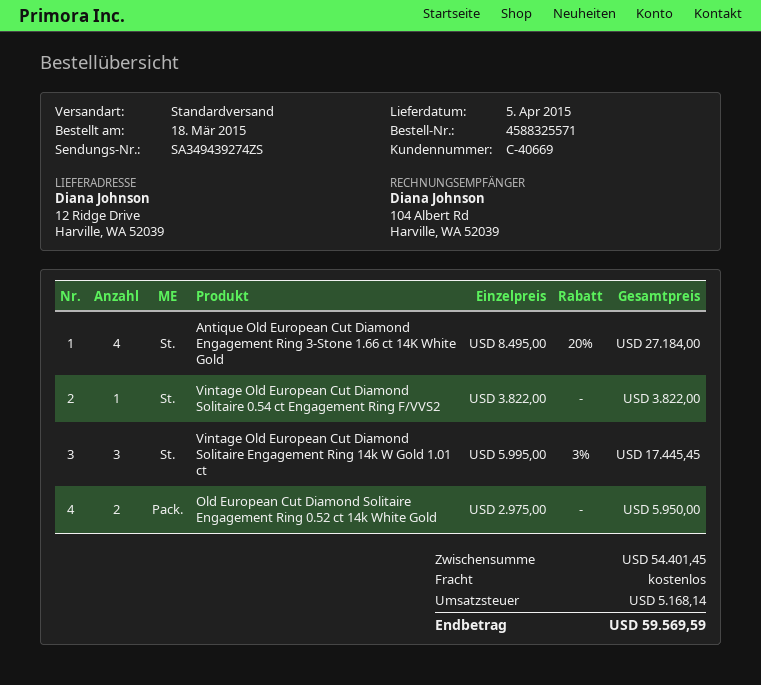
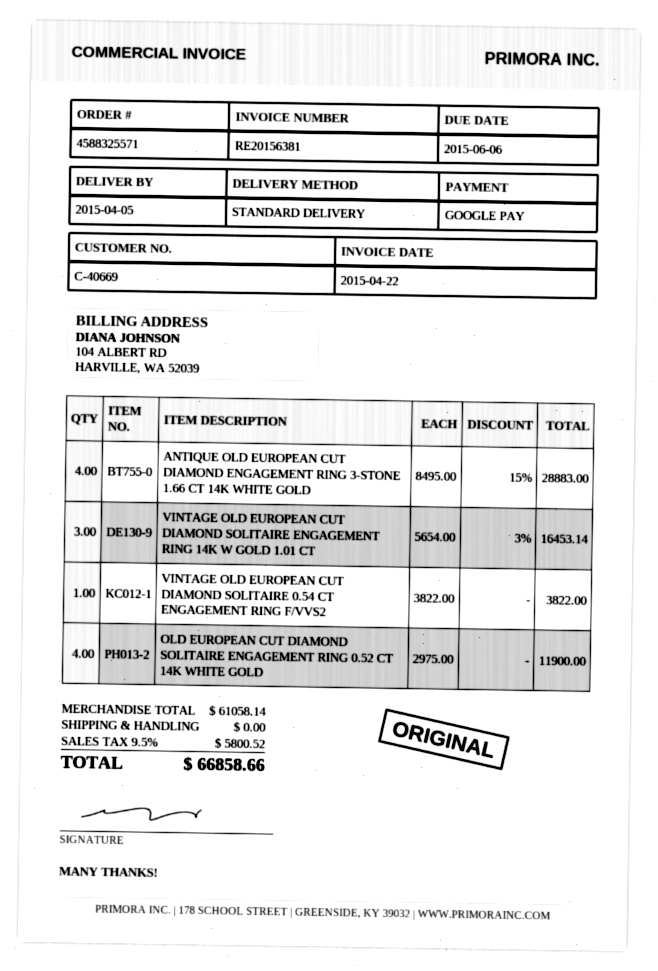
Antique Old European Cut Diamond Engagement Ring 3-Stone 1.66 ct 14K White Gold: 4 x 8495.00 - 20% = 27184.00 -> 4 x 8495.00 - 15% = 28883.00
Vintage Old European Cut Diamond Solitaire Engagement Ring 14k W Gold 1.01 ct: 3 x 5995.00 - 3% = 17445.45 -> 3 x 5654.00 - 3% = 16453.14
Old European Cut Diamond Solitaire Engagement Ring 0.52 ct 14k White Gold: 2 x 2975.00 = 5950.00 -> 4 x 2975.00 = 11900.00
subtotal: 54401.45 -> 61058.14
tax: 5168.14 -> 5800.52
total: 59569.59 -> 66858.66

